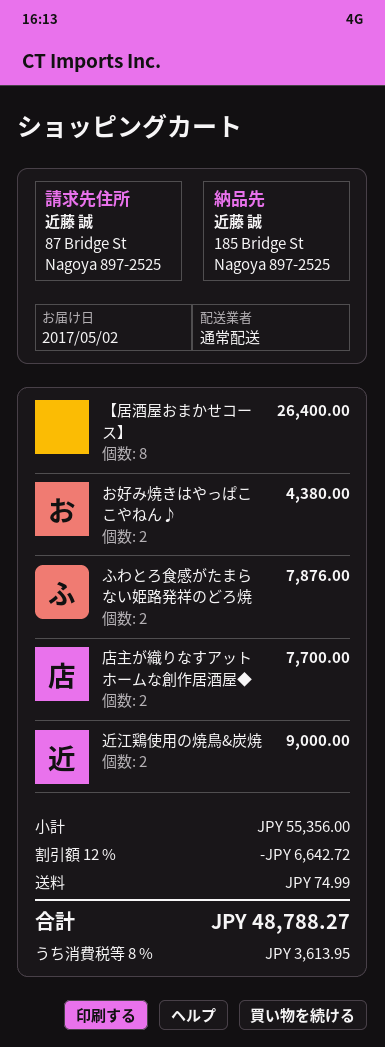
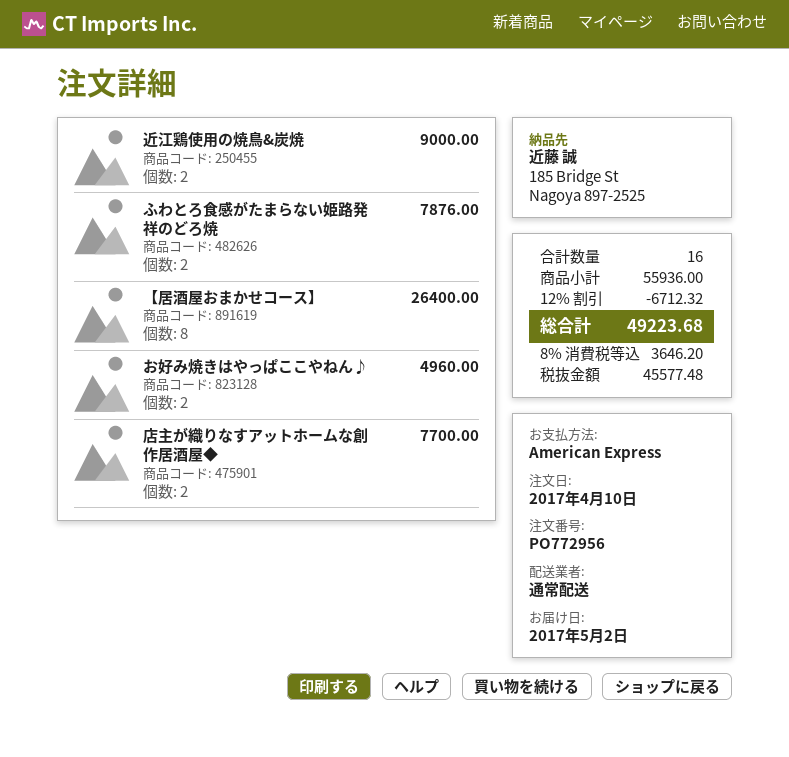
お好み焼きはやっぱここやねん♪: 2 for 4380.00 -> 2 for 4960.00
subtotal: 55356.00 -> 55936.00
discount: 12% = 6642.72 -> 12% = 6712.32
shipping: 74.99 -> none
tax: 8% = 3613.95 -> 8% = 3646.20
total: 48788.27 -> 49223.68

